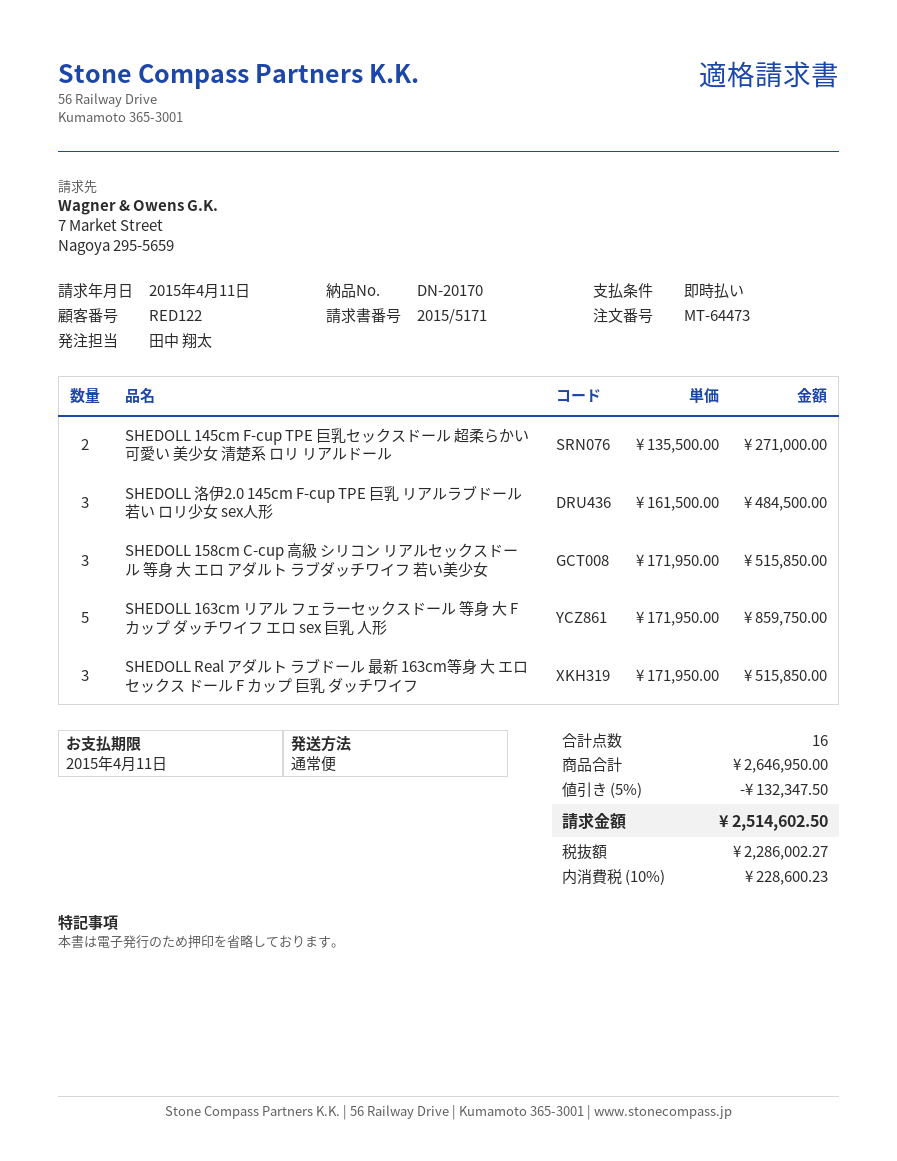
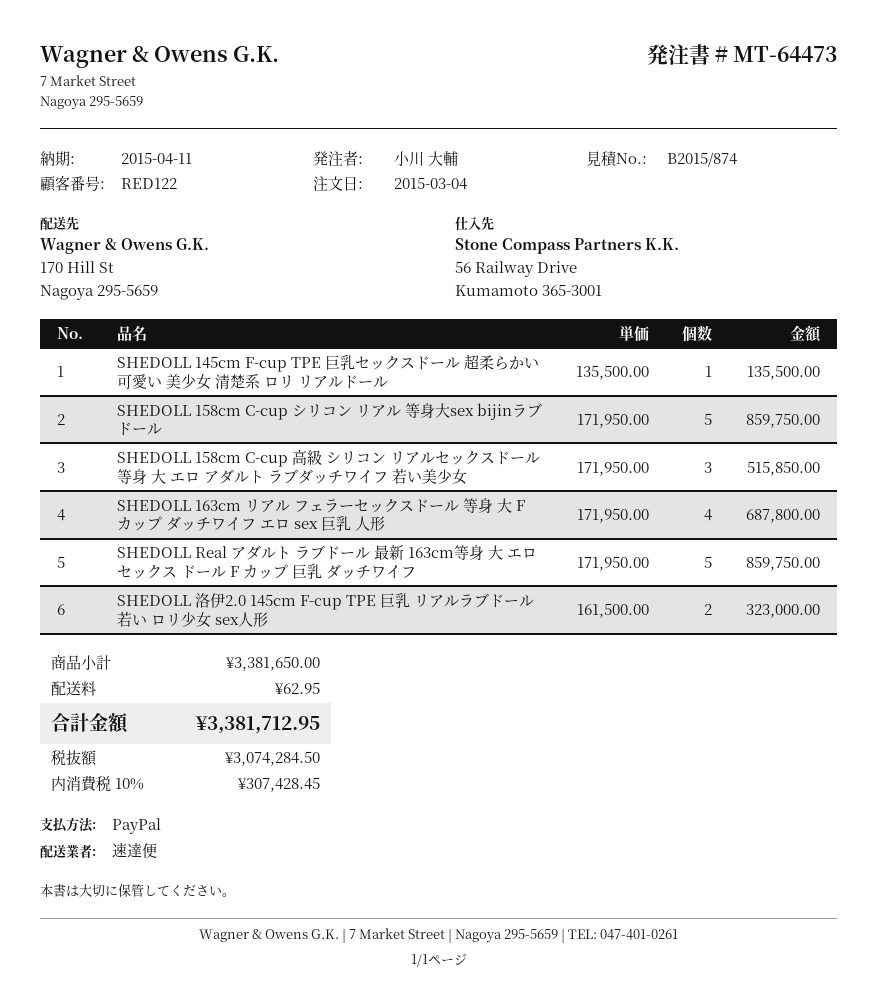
ordered by: 田中 翔太 -> 小川 大輔
shipping method: standard -> express
SHEDOLL 145cm F-cup TPE 巨乳セックスドール 超柔らかい 可愛い 美少女 清楚系 ロリ リアルドール: 2 x 135500.00 = 271000.00 -> 1 x 135500.00 = 135500.00
SHEDOLL 洛伊2.0 145cm F-cup TPE 巨乳 リアルラブドール 若い ロリ少女 sex人形: 3 x 161500.00 = 484500.00 -> 2 x 161500.00 = 323000.00
SHEDOLL 163cm リアル フェラーセックスドール 等身 大 F カップ ダッチワイフ エロ sex 巨乳 人形: 5 x 171950.00 = 859750.00 -> 4 x 171950.00 = 687800.00
SHEDOLL Real アダルト ラブドール 最新 163cm等身 大 エロ セックス ドール F カップ 巨乳 ダッチワイフ: 3 x 171950.00 = 515850.00 -> 5 x 171950.00 = 859750.00
SHEDOLL 158cm C-cup シリコン リアル 等身大sex bijinラブドール: none -> 5 x 171950.00 = 859750.00
subtotal: 2646950.00 -> 3381650.00
discount: 5% = 132347.50 -> none
shipping: none -> 62.95
net: 2286002.27 -> 3074284.50
tax: 10% = 228600.23 -> 10% = 307428.45
total: 2514602.50 -> 3381712.95

